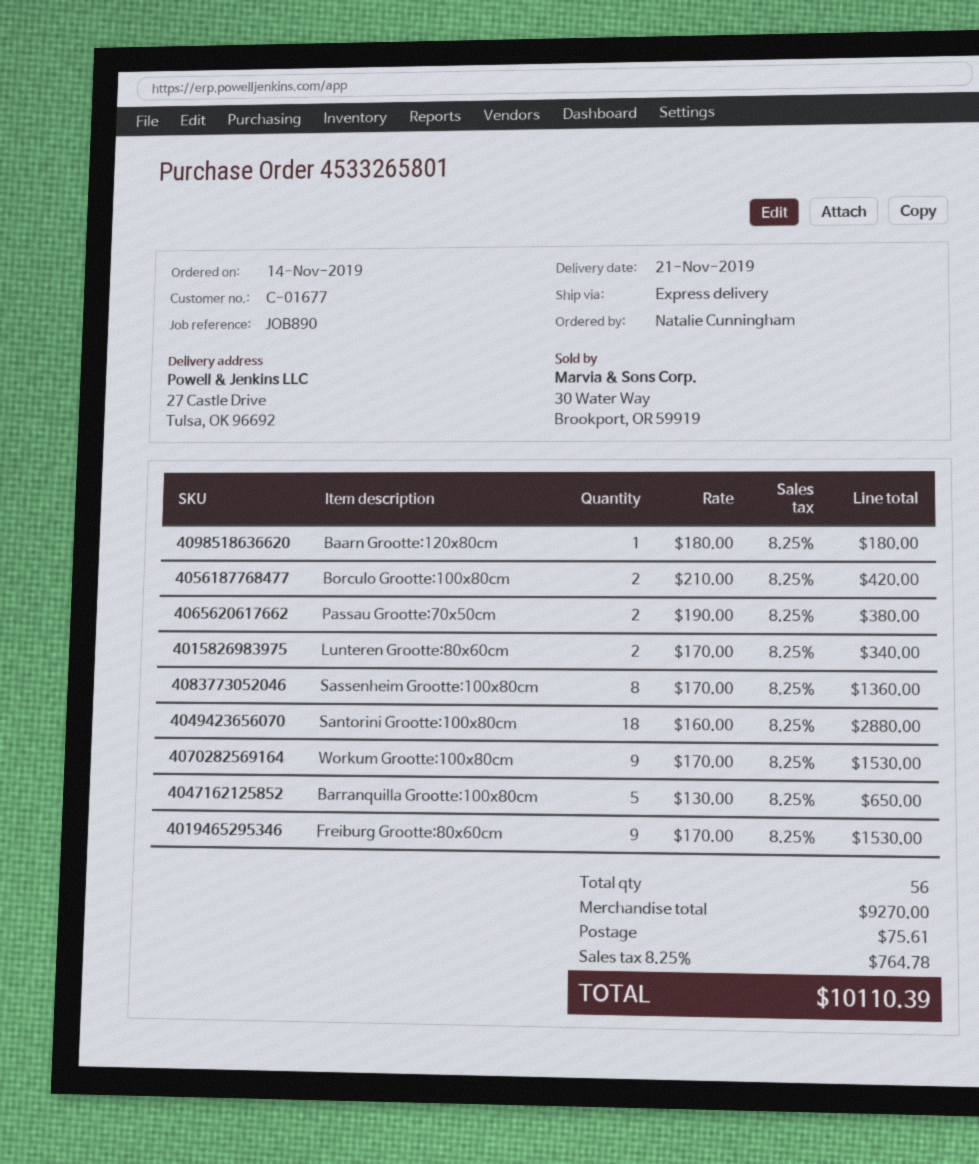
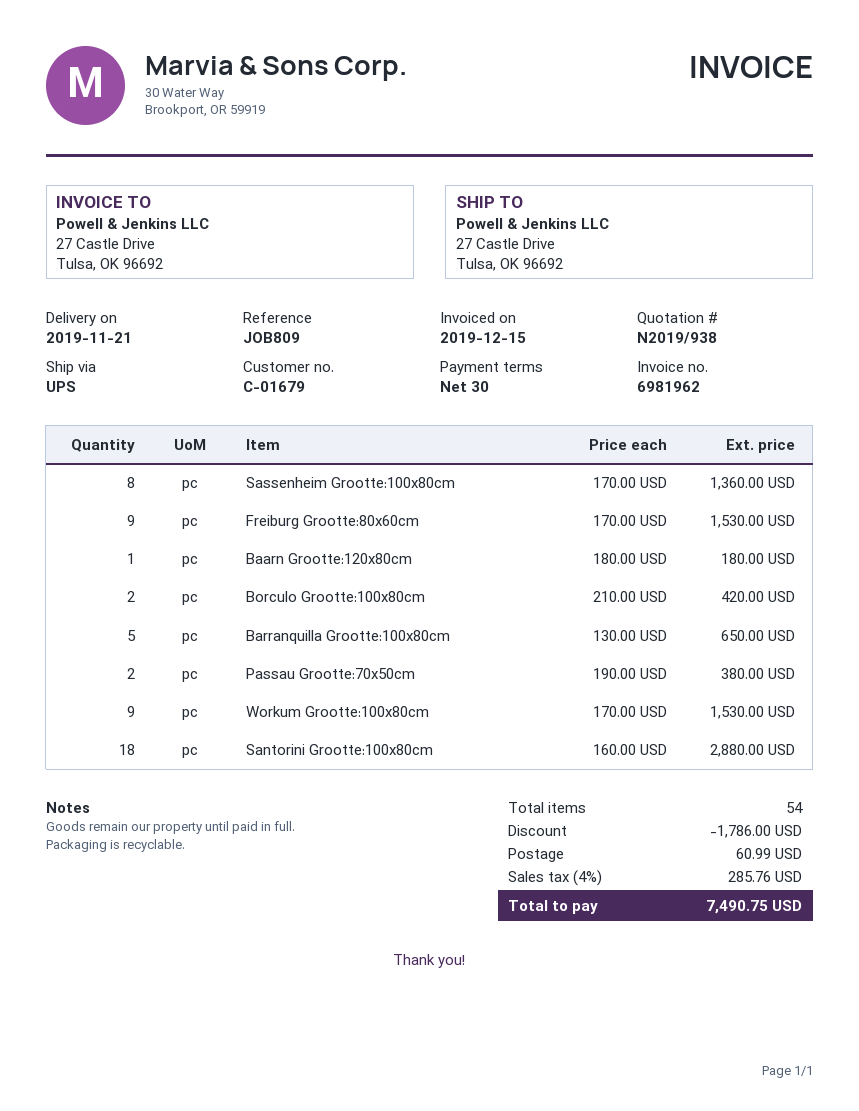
customer number: C-01677 -> C-01679
reference: JOB890 -> JOB809
shipping method: express -> UPS
Lunteren Grootte:80x60cm: 2 x 170.00 = 340.00 -> none
total quantity: 56 -> 54
discount: none -> 1786.00
shipping: 75.61 -> 60.99
tax: 8.25% = 764.78 -> 4% = 285.76
total: 10110.39 -> 7490.75

